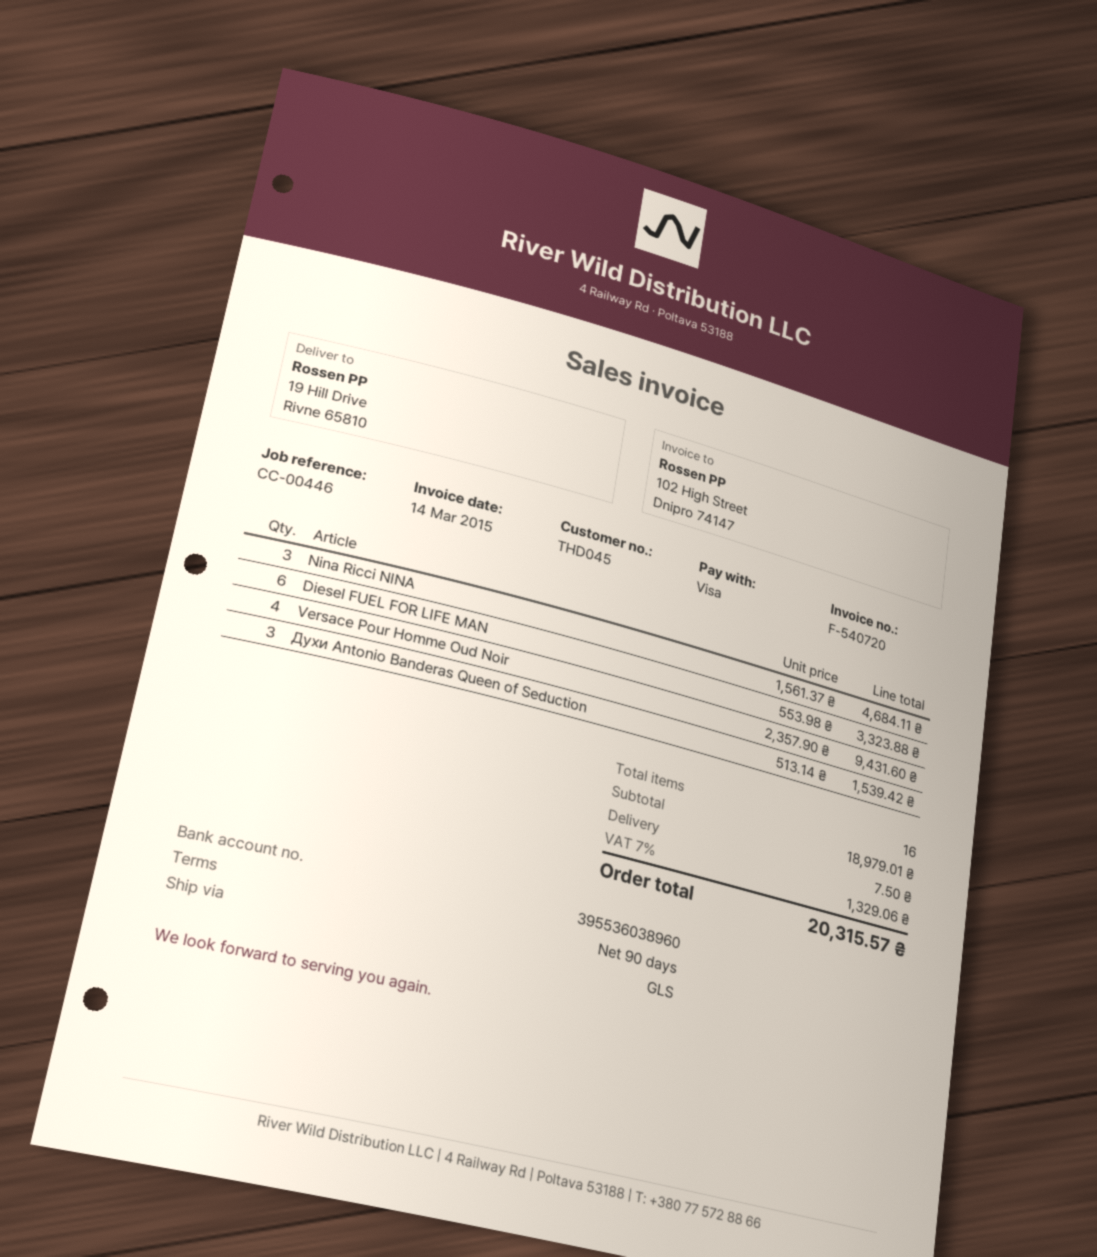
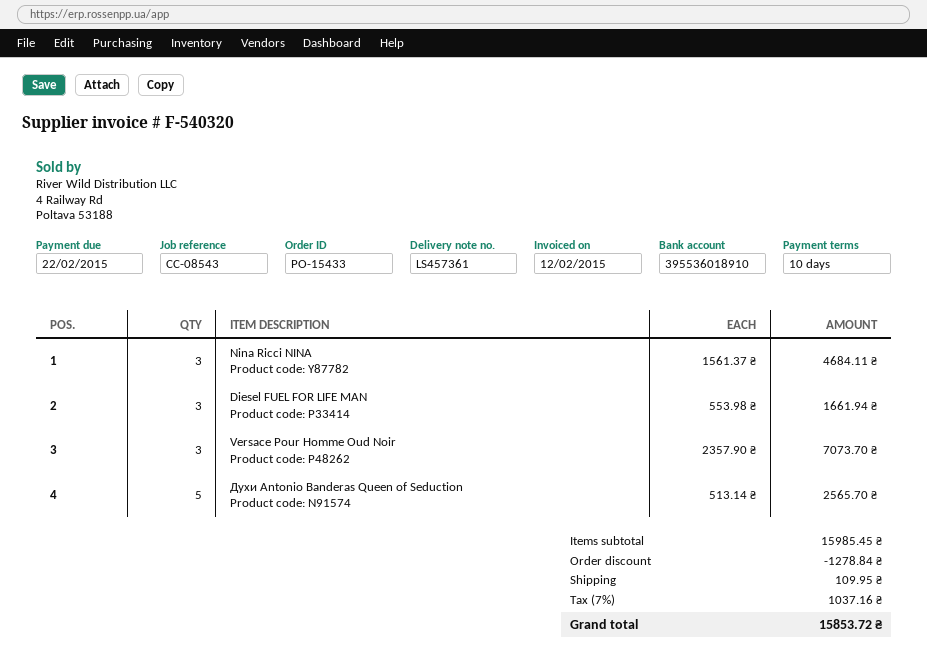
invoice number: F-540720 -> F-540320
invoice date: 2015-03-14 -> 2015-02-12
payment terms: 90 days -> 10 days
reference: CC-00446 -> CC-08543
bank account: 395536038960 -> 395536018910
Diesel FUEL FOR LIFE MAN: 6 x 553.98 = 3323.88 -> 3 x 553.98 = 1661.94
Versace Pour Homme Oud Noir: 4 x 2357.90 = 9431.60 -> 3 x 2357.90 = 7073.70
Духи Antonio Banderas Queen of Seduction: 3 x 513.14 = 1539.42 -> 5 x 513.14 = 2565.70
subtotal: 18979.01 -> 15985.45
discount: none -> 1278.84
shipping: 7.50 -> 109.95
tax: 7% = 1329.06 -> 7% = 1037.16
total: 20315.57 -> 15853.72

